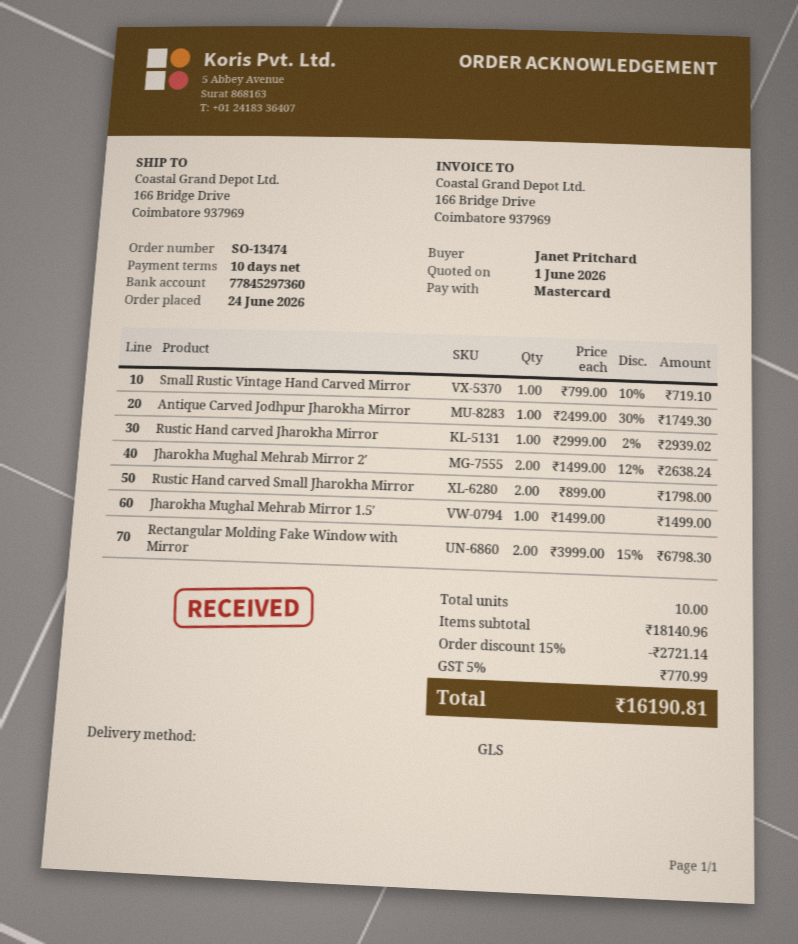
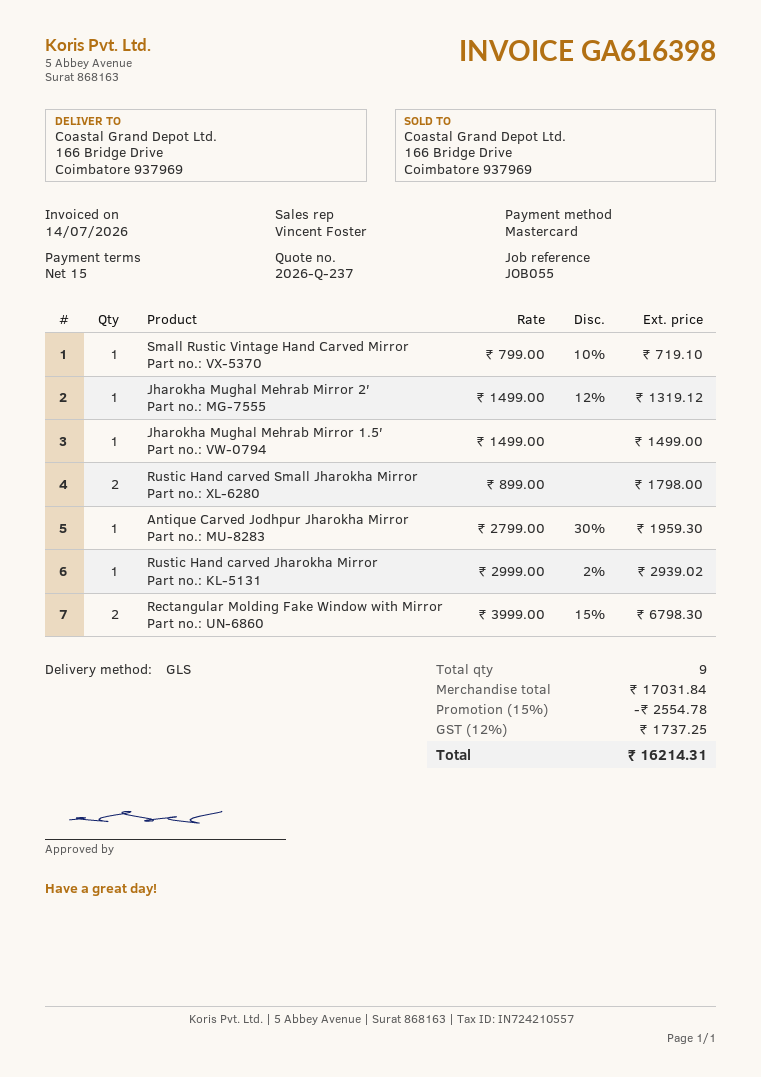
payment terms: 10 days -> 15 days
Antique Carved Jodhpur Jharokha Mirror: 1 x 2499.00 - 30% = 1749.30 -> 1 x 2799.00 - 30% = 1959.30
Jharokha Mughal Mehrab Mirror 2′: 2 x 1499.00 - 12% = 2638.24 -> 1 x 1499.00 - 12% = 1319.12
total quantity: 10 -> 9
subtotal: 18140.96 -> 17031.84
discount: 15% = 2721.14 -> 15% = 2554.78
tax: 5% = 770.99 -> 12% = 1737.25
total: 16190.81 -> 16214.31

